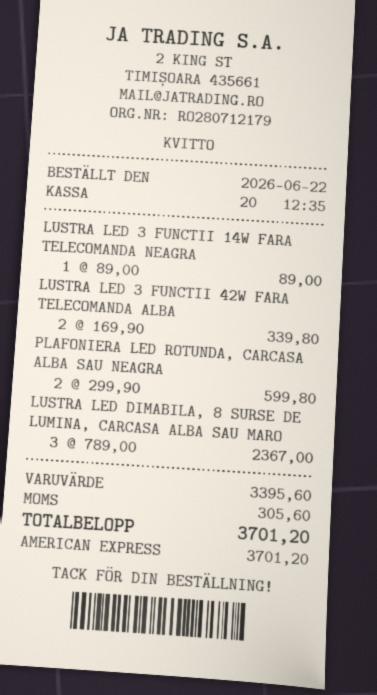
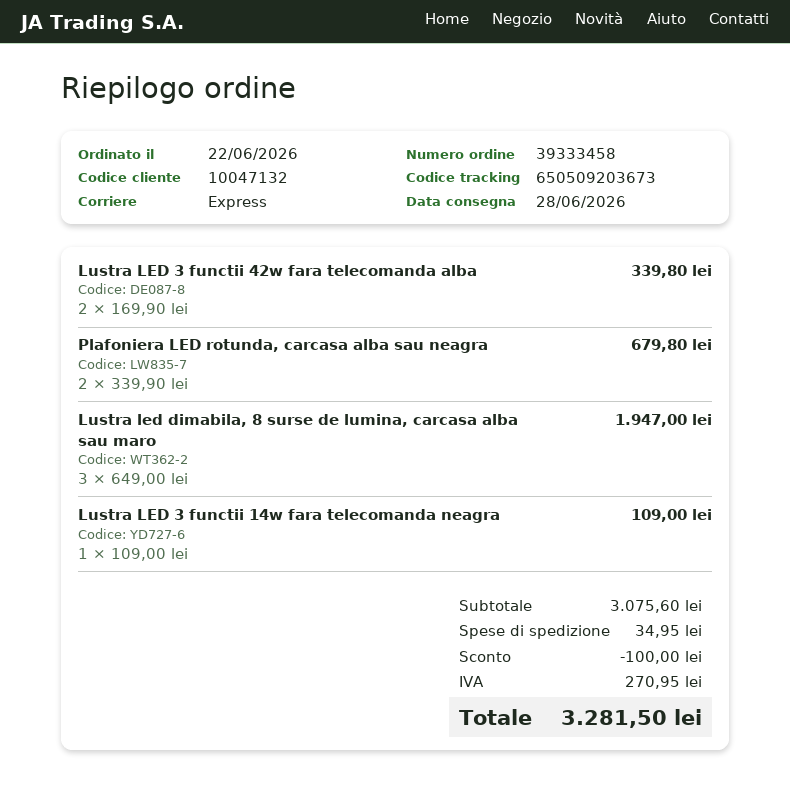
LUSTRA LED 3 FUNCTII 14W FARA TELECOMANDA NEAGRA: 1 x 89.00 = 89.00 -> 1 x 109.00 = 109.00
PLAFONIERA LED ROTUNDA, CARCASA ALBA SAU NEAGRA: 2 x 299.90 = 599.80 -> 2 x 339.90 = 679.80
LUSTRA LED DIMABILA, 8 SURSE DE LUMINA, CARCASA ALBA SAU MARO: 3 x 789.00 = 2367.00 -> 3 x 649.00 = 1947.00
subtotal: 3395.60 -> 3075.60
discount: none -> 100.00
shipping: none -> 34.95
tax: 305.60 -> 270.95
total: 3701.20 -> 3281.50

